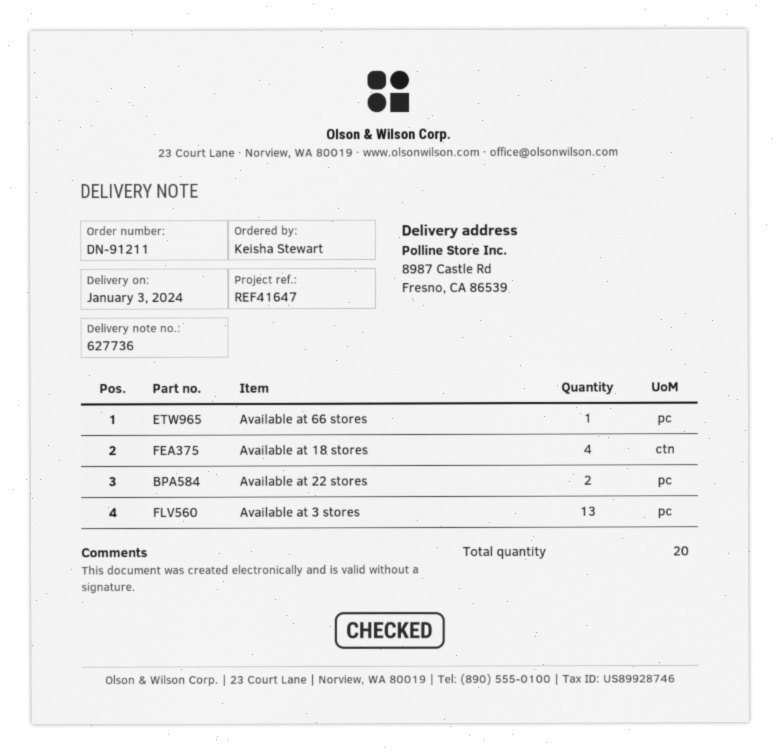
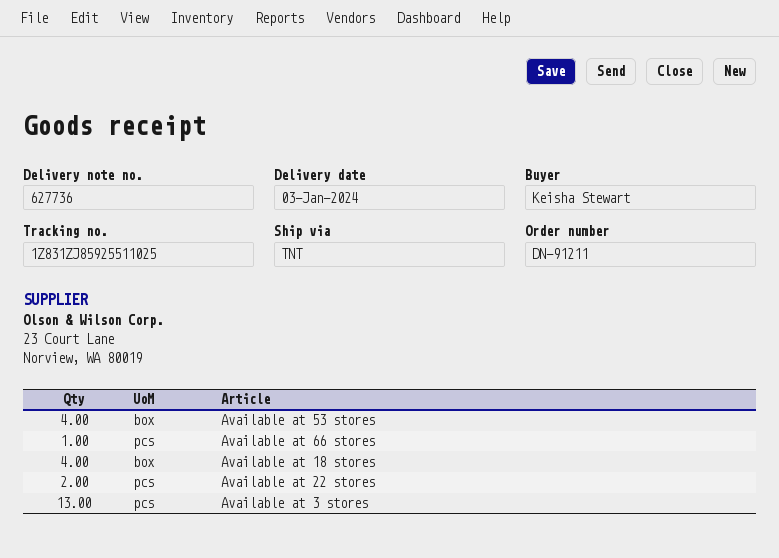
Available at 53 stores: none -> 4

